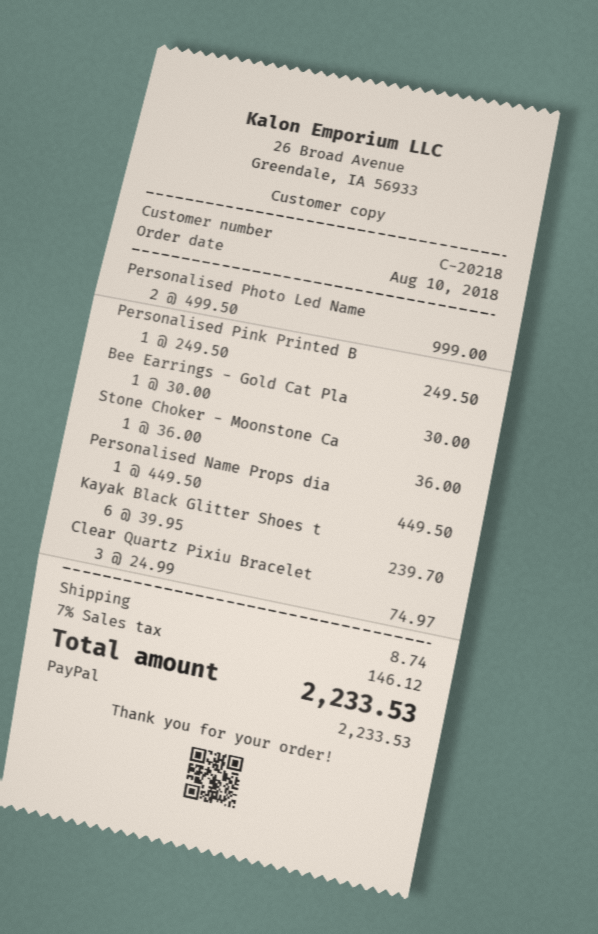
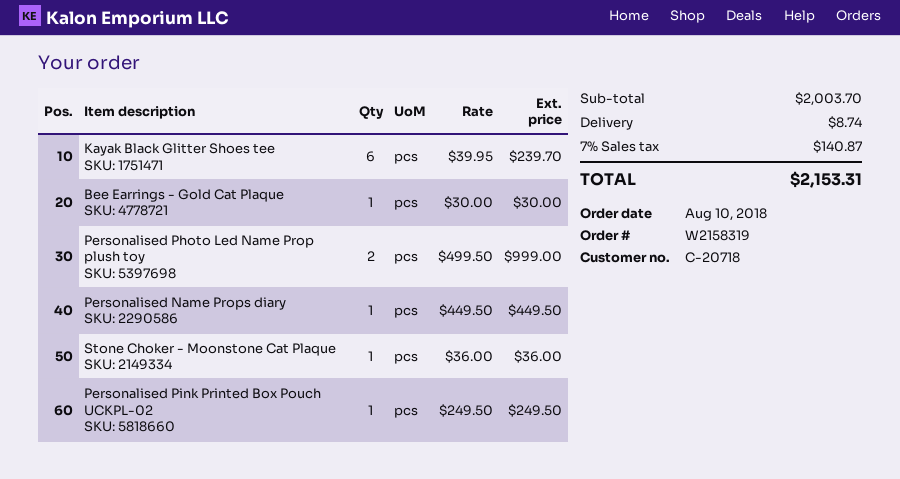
customer number: C-20218 -> C-20718
Clear Quartz Pixiu Bracelet: 3 x 24.99 = 74.97 -> none
tax: 7% = 146.12 -> 7% = 140.87
total: 2233.53 -> 2153.31

